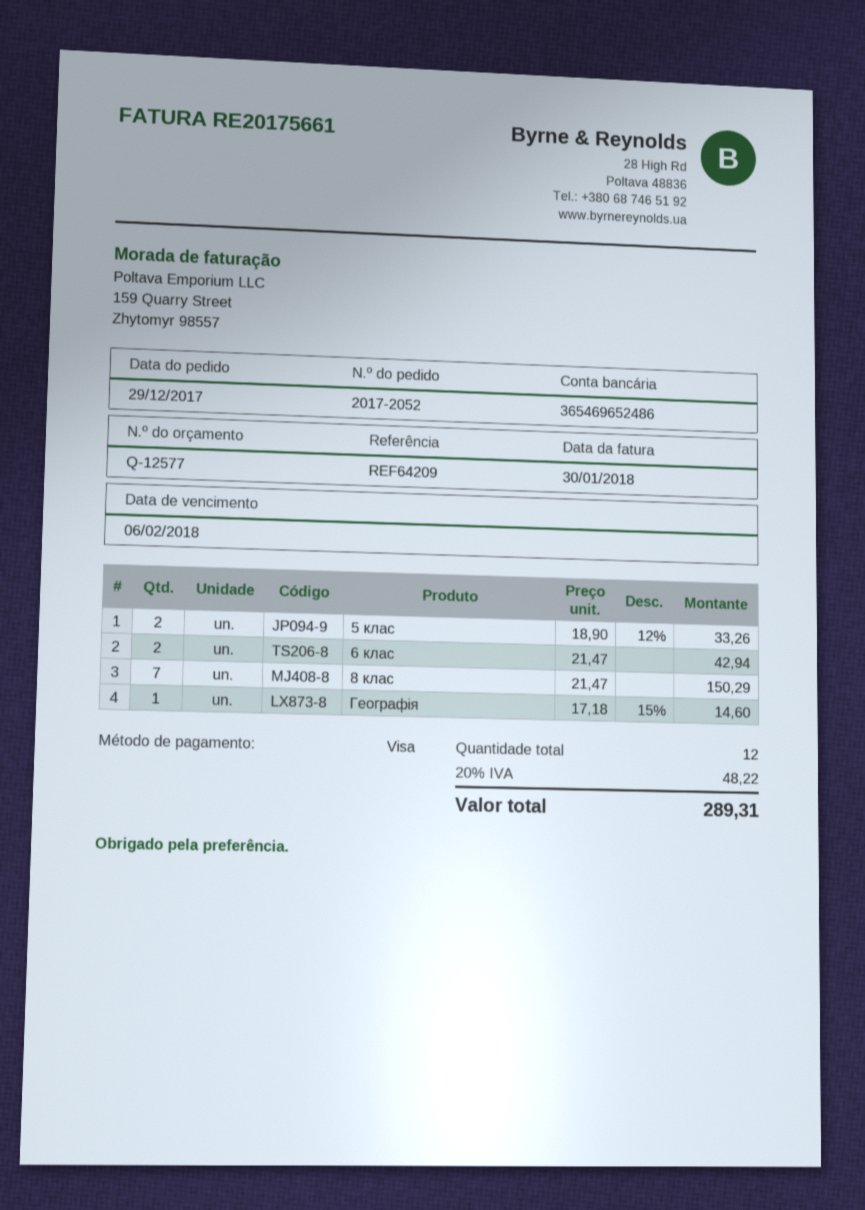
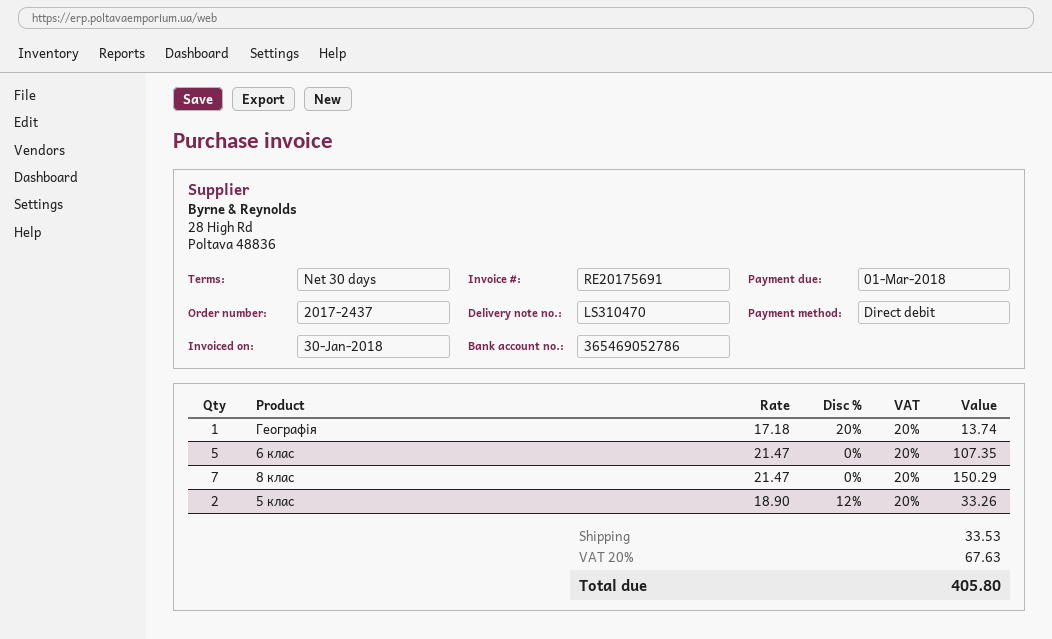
order number: 2017-2052 -> 2017-2437
invoice number: RE20175661 -> RE20175691
due date: 2018-02-06 -> 2018-03-01
payment method: Visa -> direct debit
bank account: 365469652486 -> 365469052786
6 клас: 2 x 21.47 = 42.94 -> 5 x 21.47 = 107.35
Географія: 1 x 17.18 - 15% = 14.60 -> 1 x 17.18 - 20% = 13.74
shipping: none -> 33.53
tax: 20% = 48.22 -> 20% = 67.63
total: 289.31 -> 405.80

